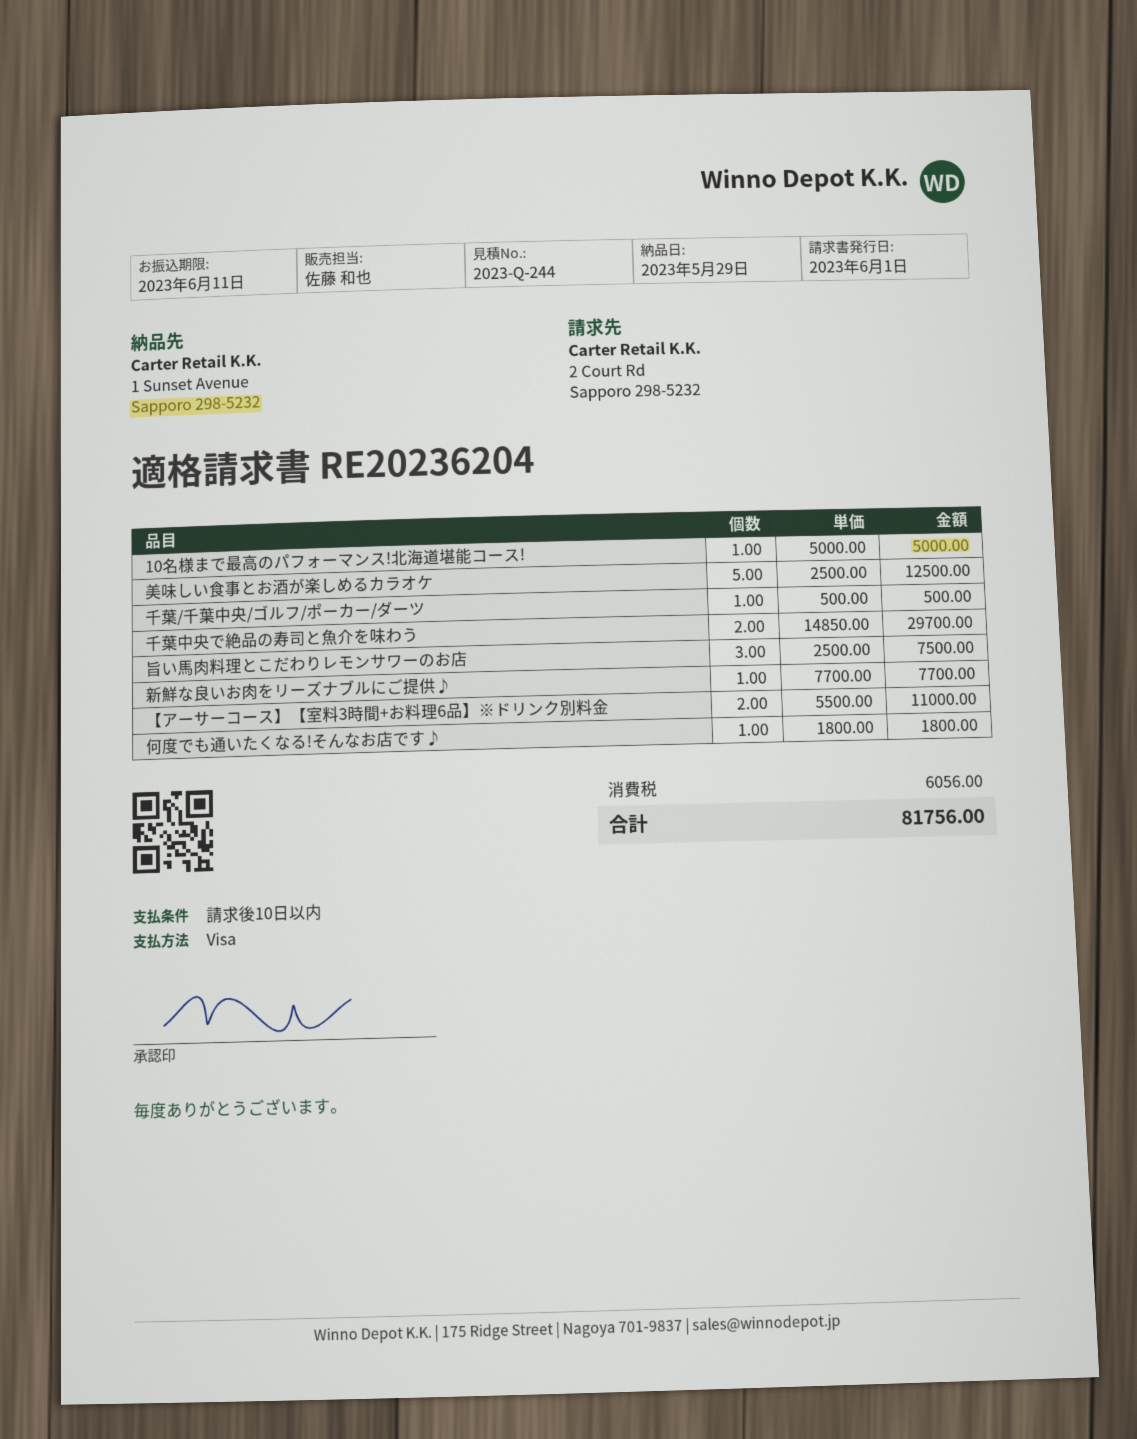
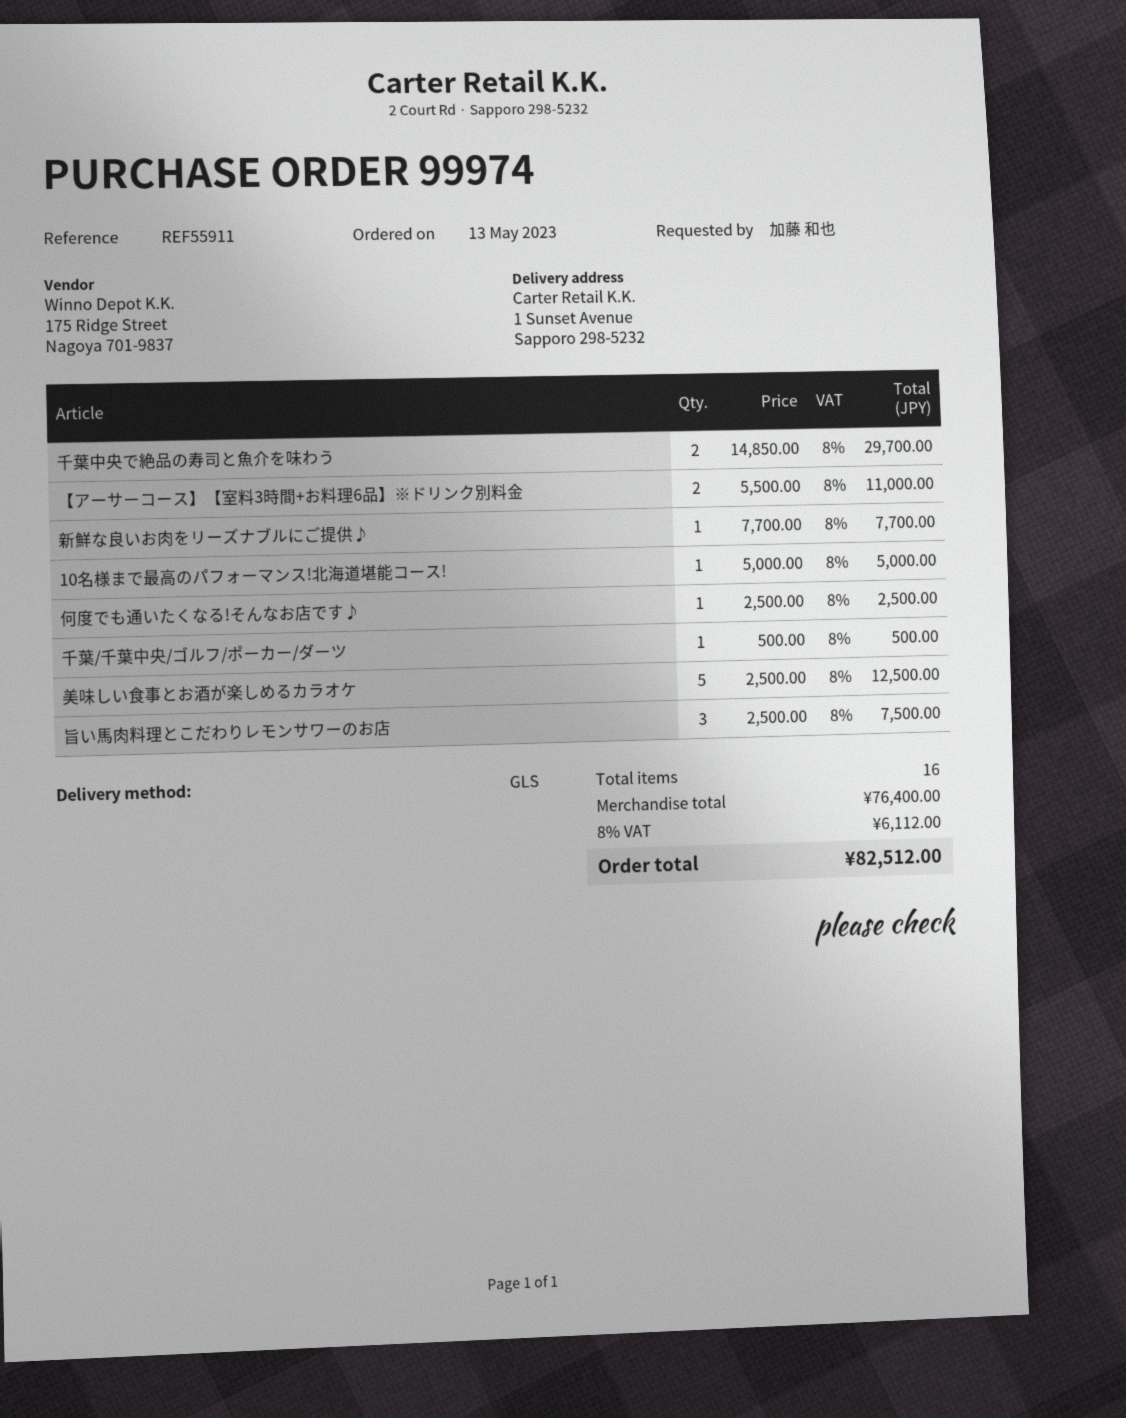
何度でも通いたくなる!そんなお店です♪: 1 x 1800.00 = 1800.00 -> 1 x 2500.00 = 2500.00
tax: 6056.00 -> 6112.00
total: 81756.00 -> 82512.00

